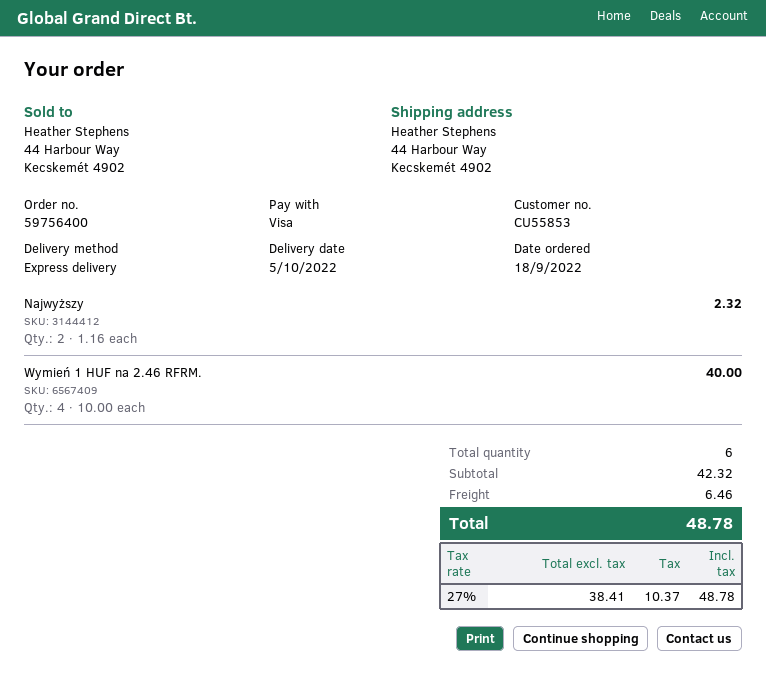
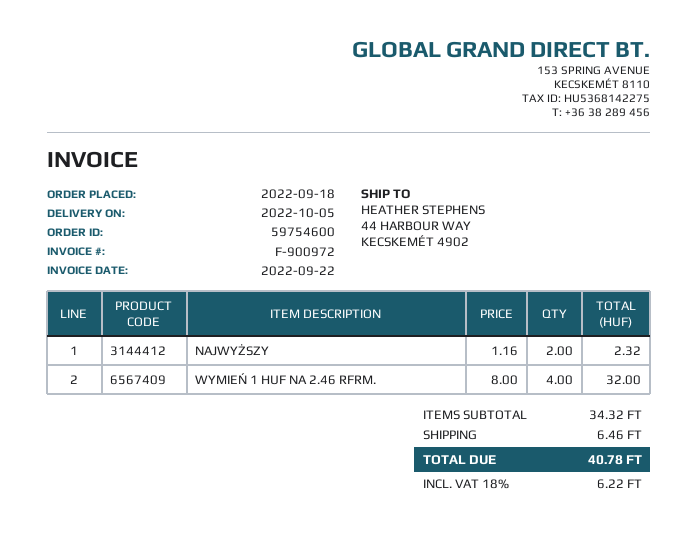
order number: 59756400 -> 59754600
Wymień 1 HUF na 2.46 RFRM.: 4 x 10.00 = 40.00 -> 4 x 8.00 = 32.00
subtotal: 42.32 -> 34.32
tax: 27% = 10.37 -> 18% = 6.22
total: 48.78 -> 40.78

